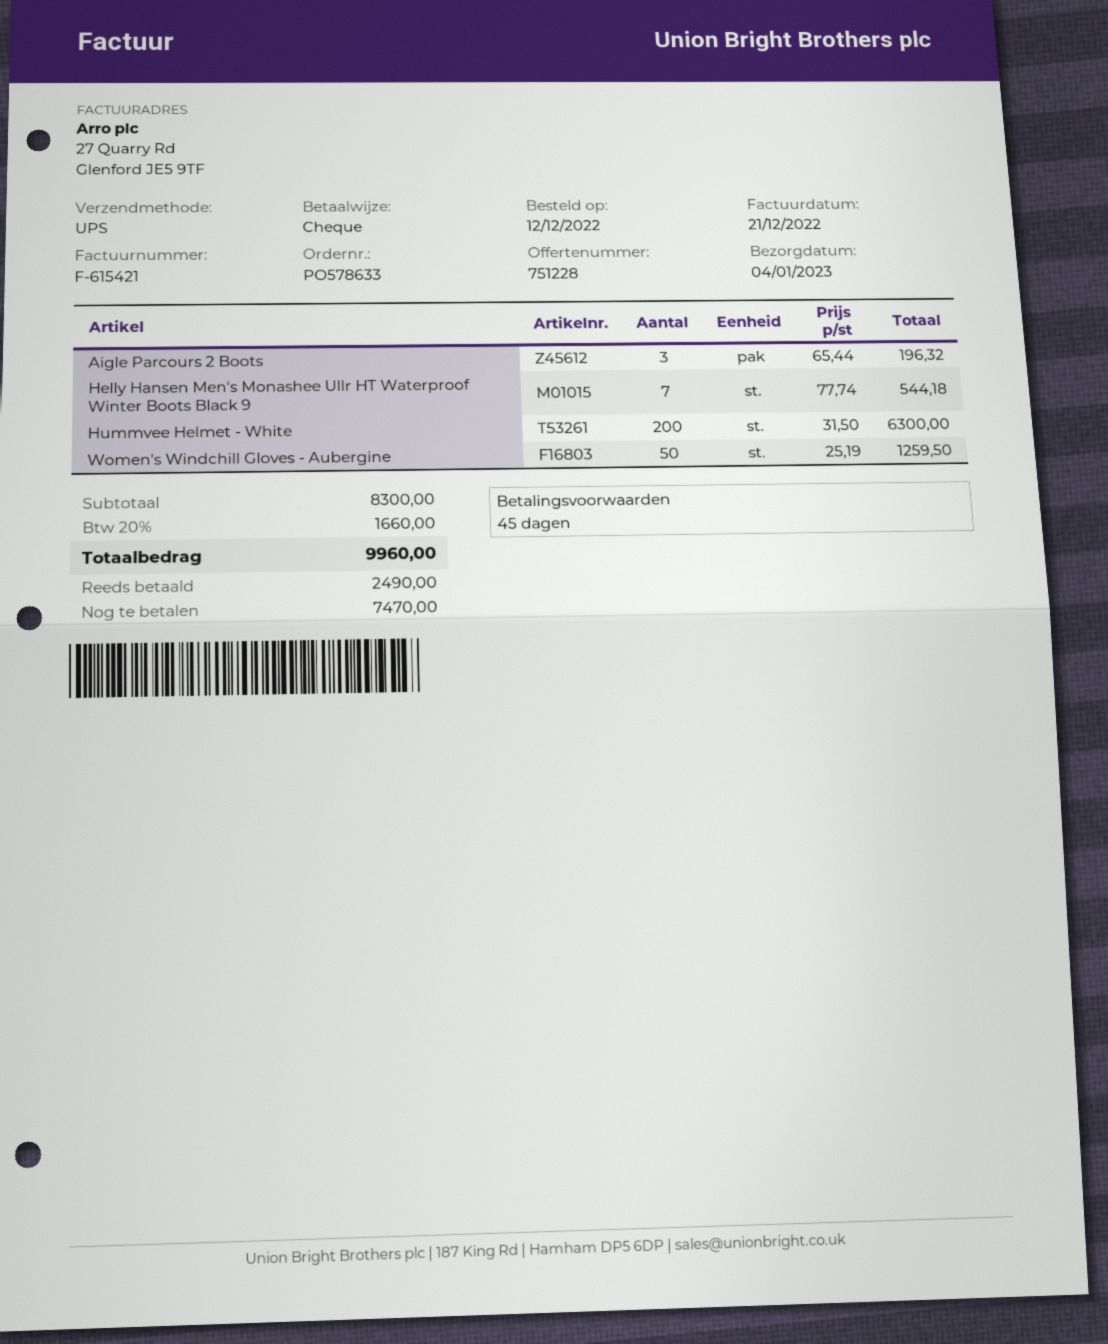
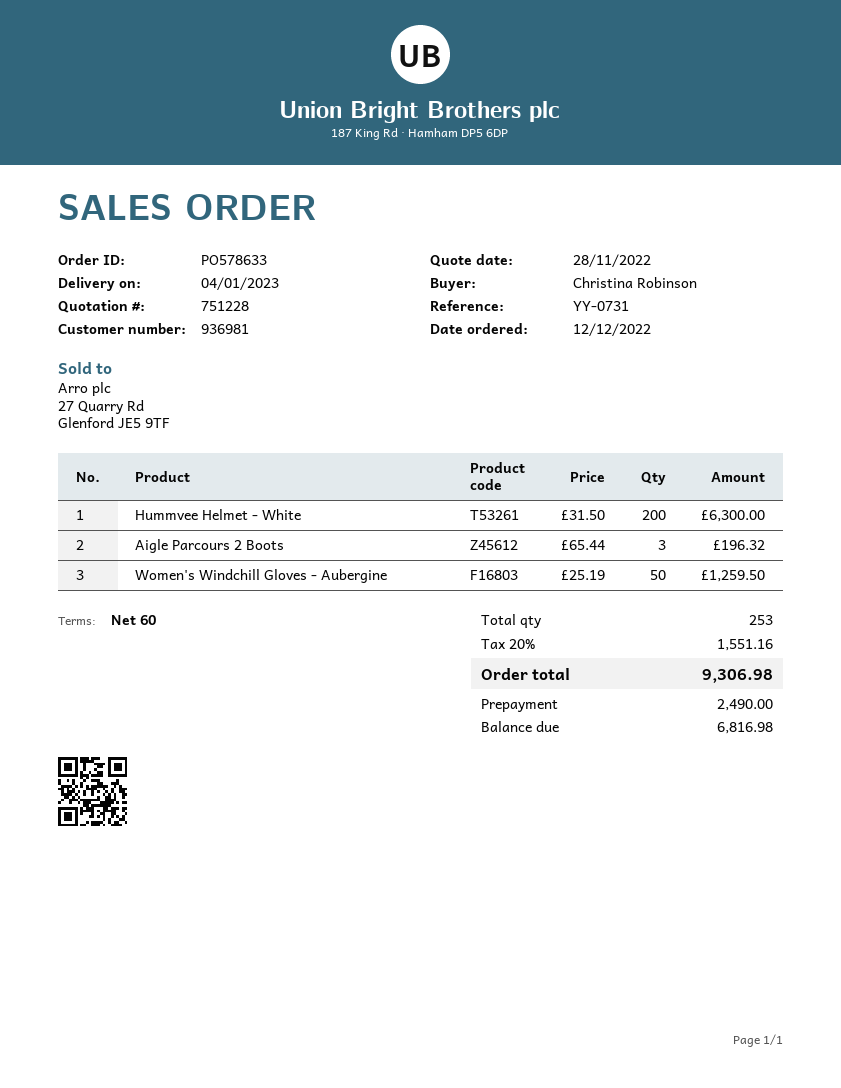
payment terms: 45 days -> 60 days
Helly Hansen Men's Monashee Ullr HT Waterproof Winter Boots Black 9: 7 x 77.74 = 544.18 -> none
tax: 20% = 1660.00 -> 20% = 1551.16
total: 9960.00 -> 9306.98
balance: 7470.00 -> 6816.98

